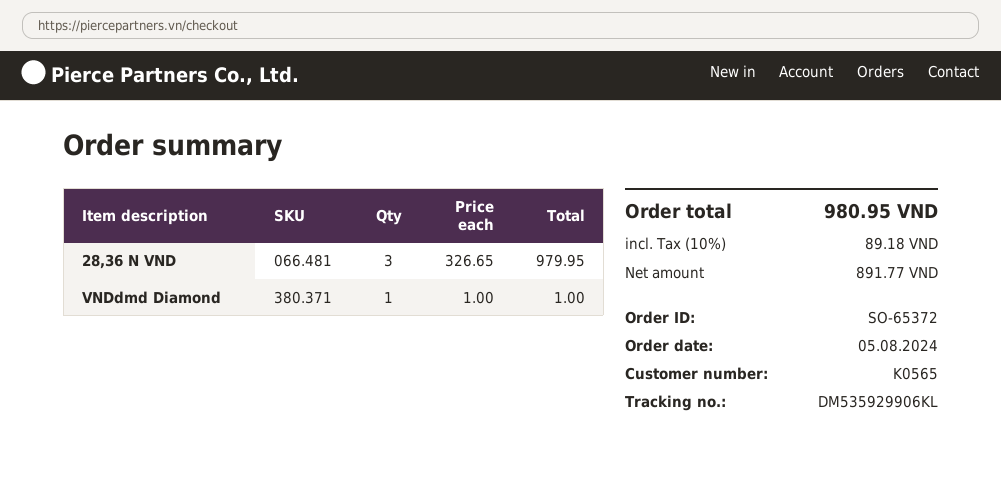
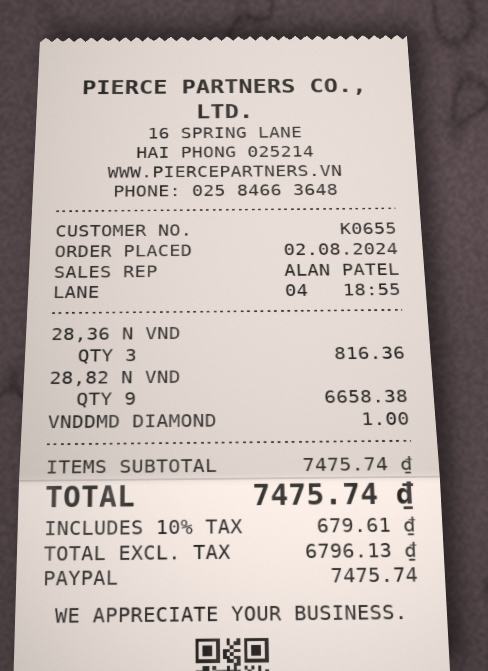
order date: 2024-08-05 -> 2024-08-02
customer number: K0565 -> K0655
28,36 N VND: 3 for 979.95 -> 3 for 816.36
28,82 N VND: none -> 9 for 6658.38
net: 891.77 -> 6796.13
tax: 10% = 89.18 -> 10% = 679.61
total: 980.95 -> 7475.74

